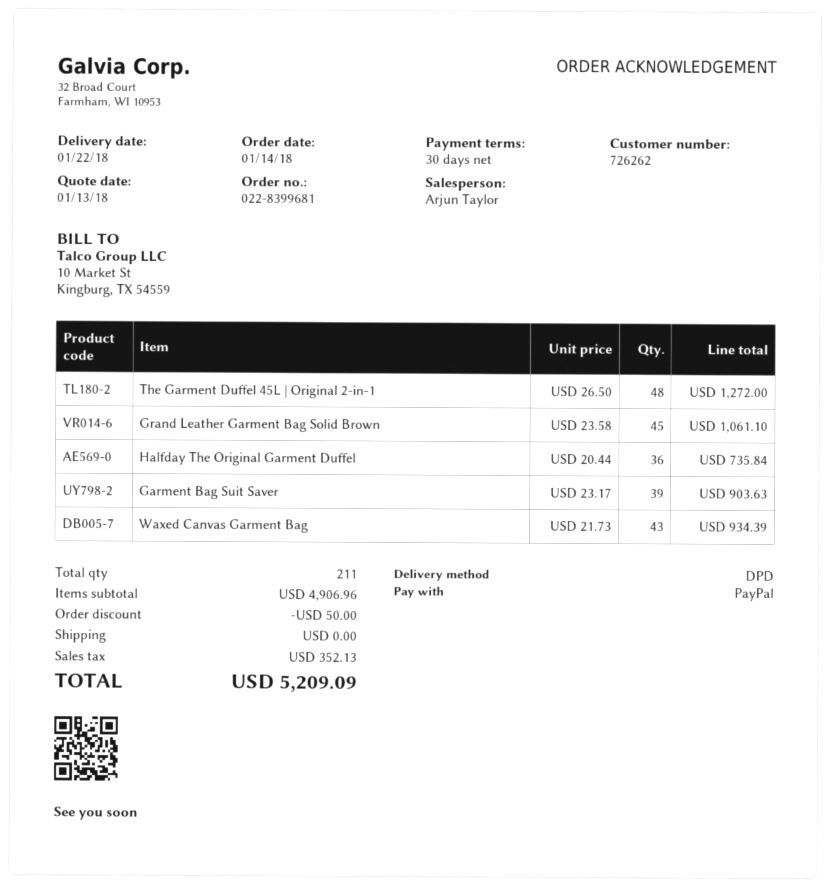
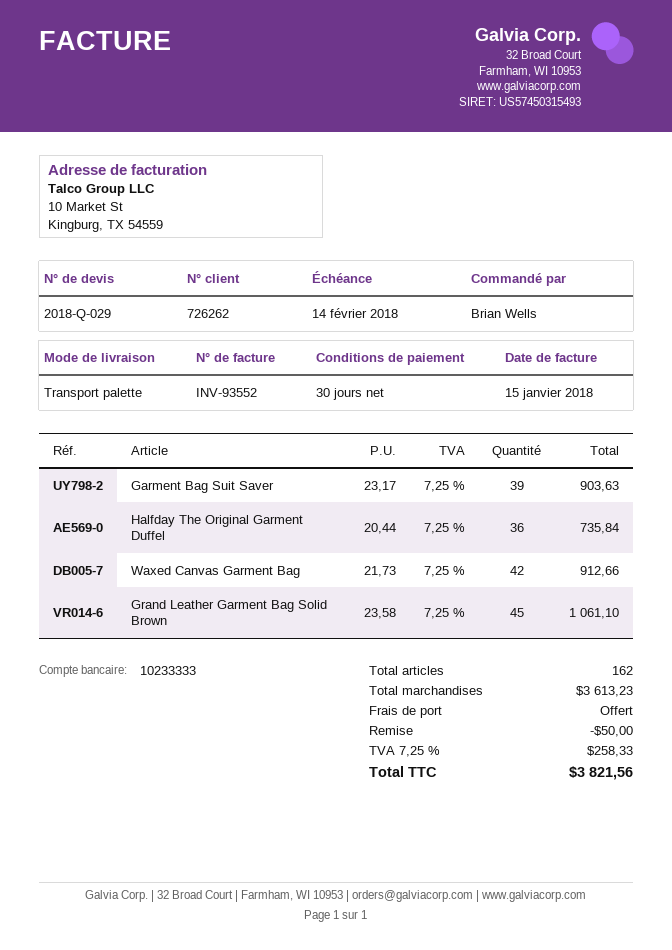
shipping method: DPD -> pallet freight
The Garment Duffel 45L | Original 2-in-1: 48 x 26.50 = 1272.00 -> none
Waxed Canvas Garment Bag: 43 x 21.73 = 934.39 -> 42 x 21.73 = 912.66
total quantity: 211 -> 162
subtotal: 4906.96 -> 3613.23
tax: 352.13 -> 258.33
total: 5209.09 -> 3821.56

